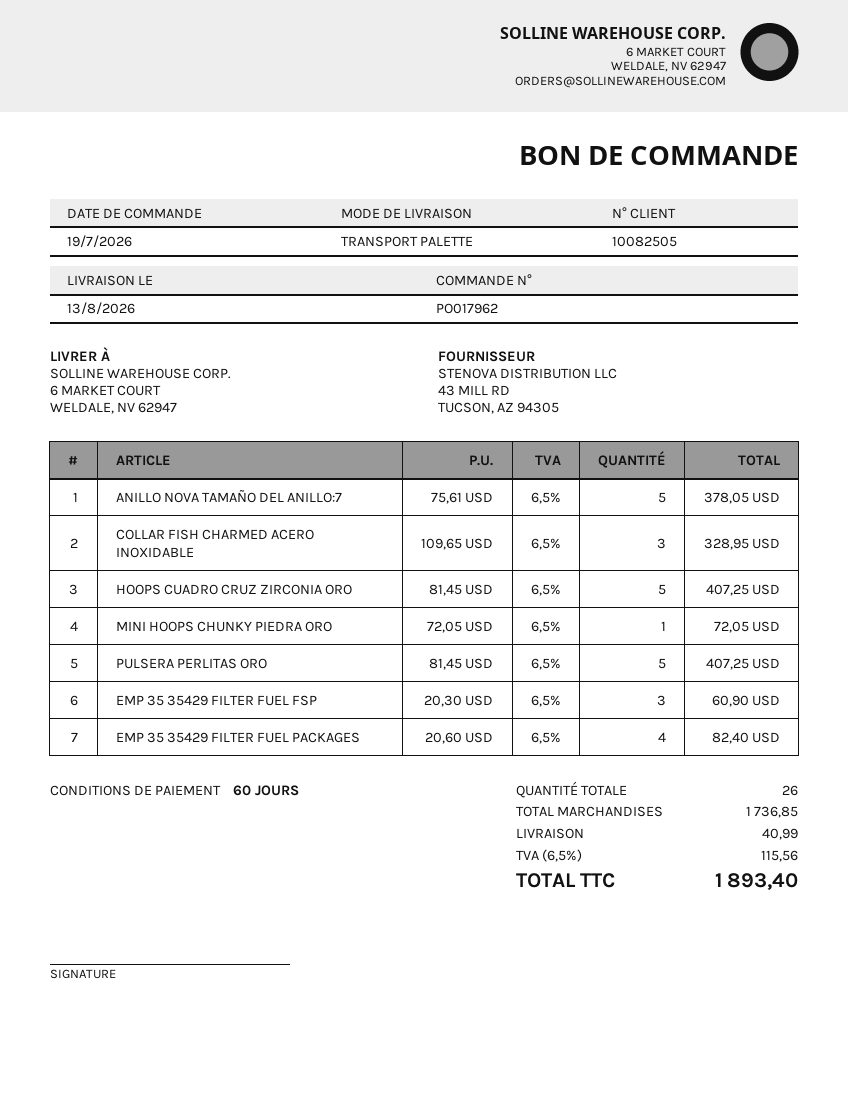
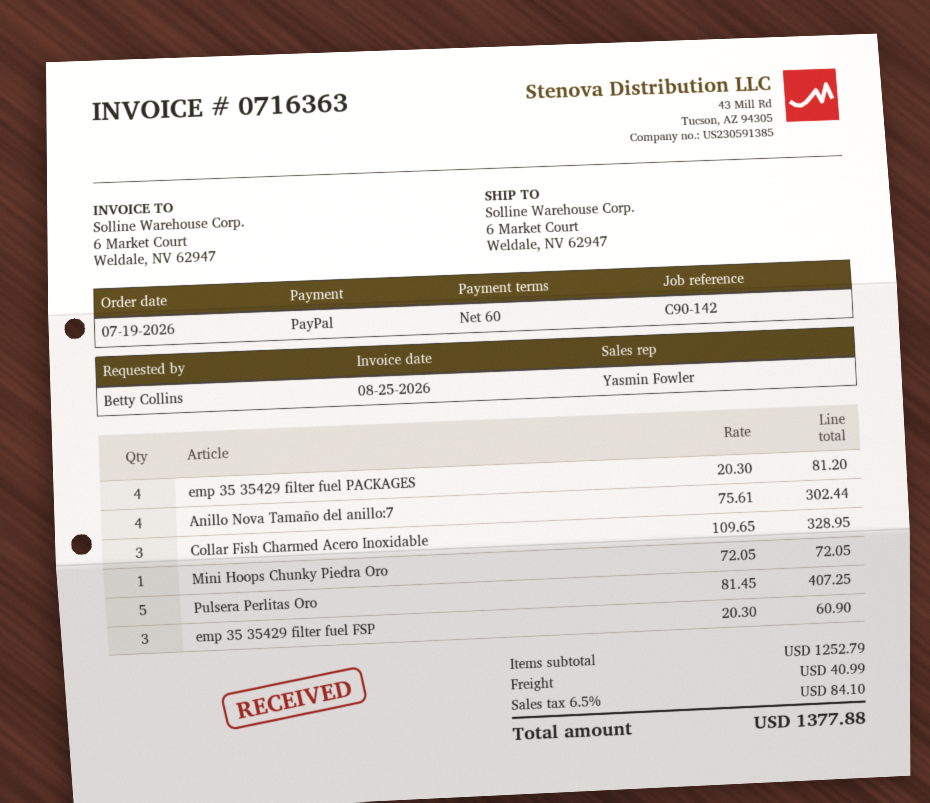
ANILLO NOVA TAMAÑO DEL ANILLO:7: 5 x 75.61 = 378.05 -> 4 x 75.61 = 302.44
HOOPS CUADRO CRUZ ZIRCONIA ORO: 5 x 81.45 = 407.25 -> none
EMP 35 35429 FILTER FUEL PACKAGES: 4 x 20.60 = 82.40 -> 4 x 20.30 = 81.20
subtotal: 1736.85 -> 1252.79
tax: 6.5% = 115.56 -> 6.5% = 84.10
total: 1893.40 -> 1377.88

